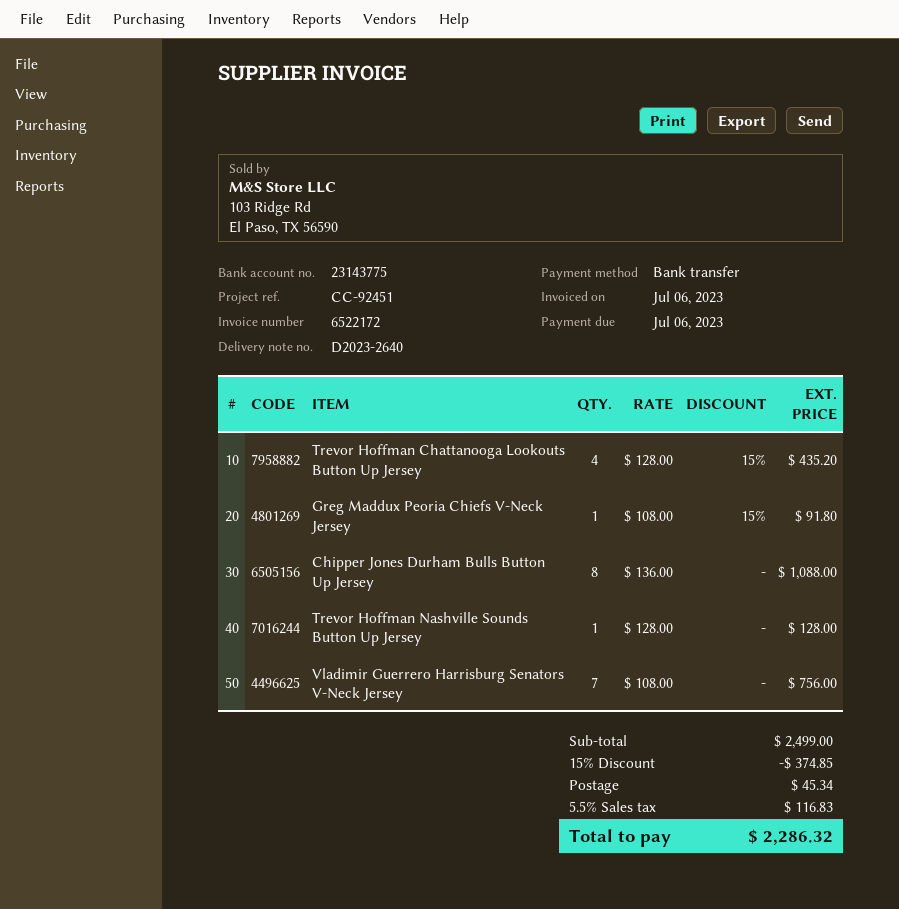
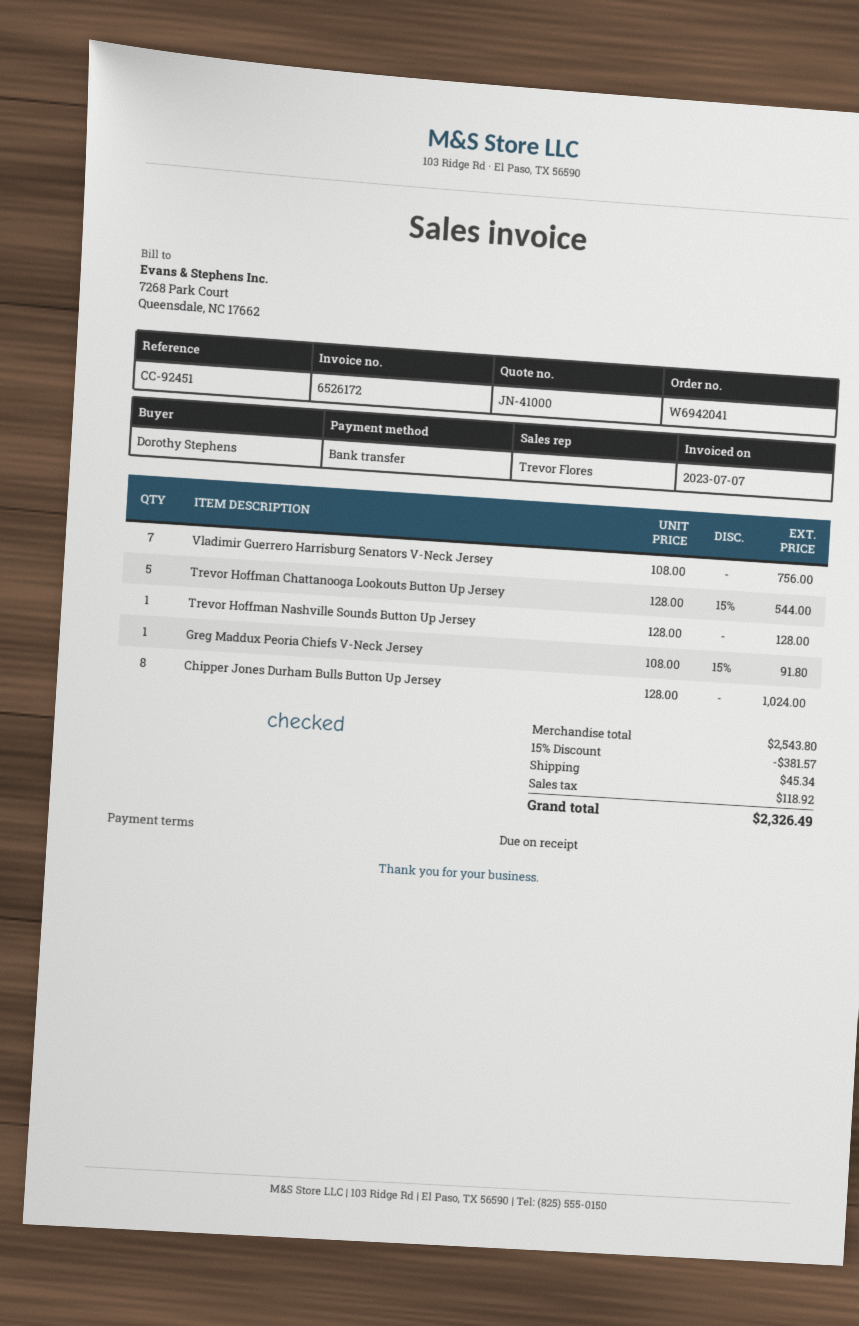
invoice number: 6522172 -> 6526172
invoice date: 2023-07-06 -> 2023-07-07
Trevor Hoffman Chattanooga Lookouts Button Up Jersey: 4 x 128.00 - 15% = 435.20 -> 5 x 128.00 - 15% = 544.00
Chipper Jones Durham Bulls Button Up Jersey: 8 x 136.00 = 1088.00 -> 8 x 128.00 = 1024.00
subtotal: 2499.00 -> 2543.80
discount: 15% = 374.85 -> 15% = 381.57
tax: 116.83 -> 118.92
total: 2286.32 -> 2326.49

